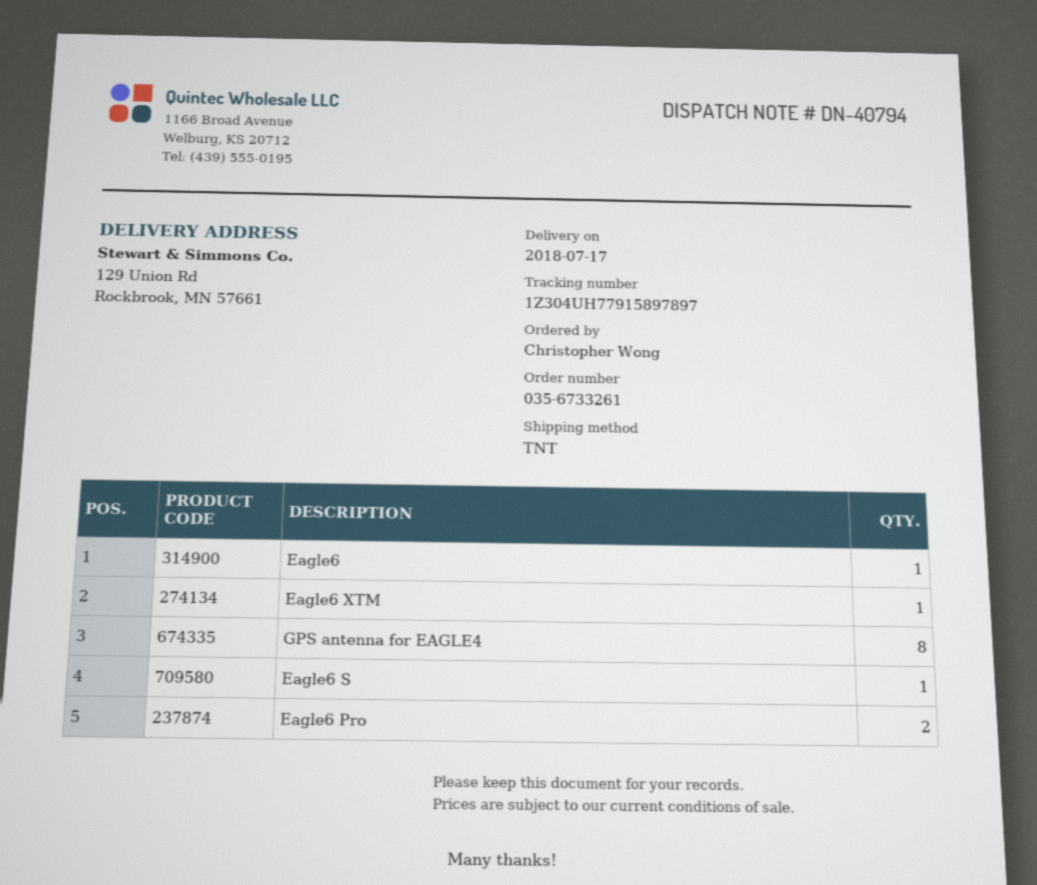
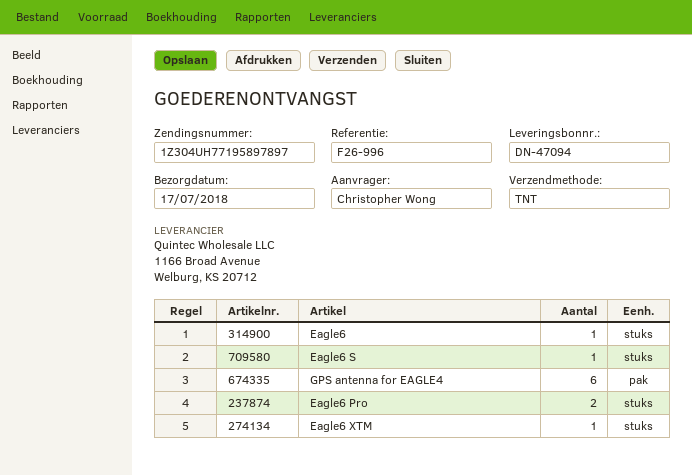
delivery note number: DN-40794 -> DN-47094
tracking number: 1Z304UH77915897897 -> 1Z304UH77195897897
GPS antenna for EAGLE4: 8 -> 6

